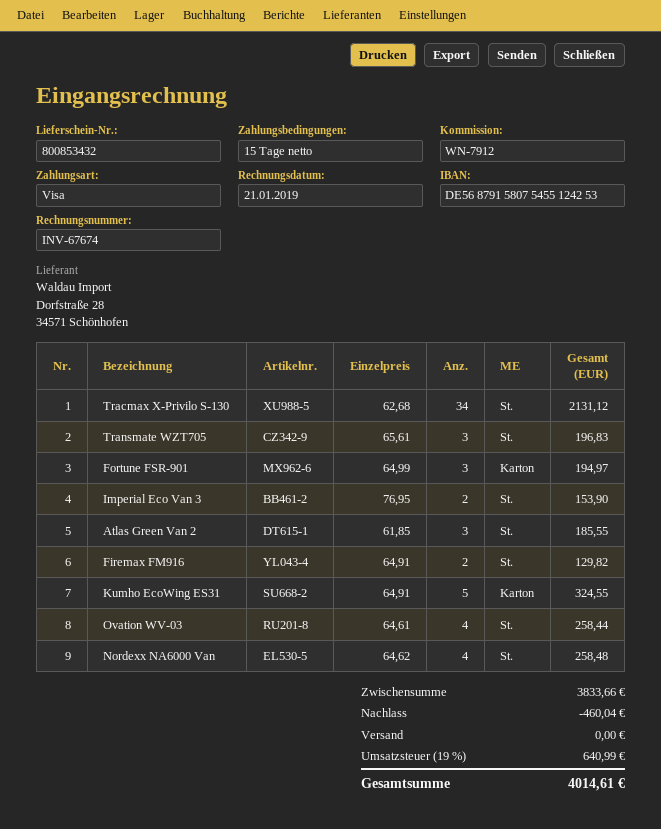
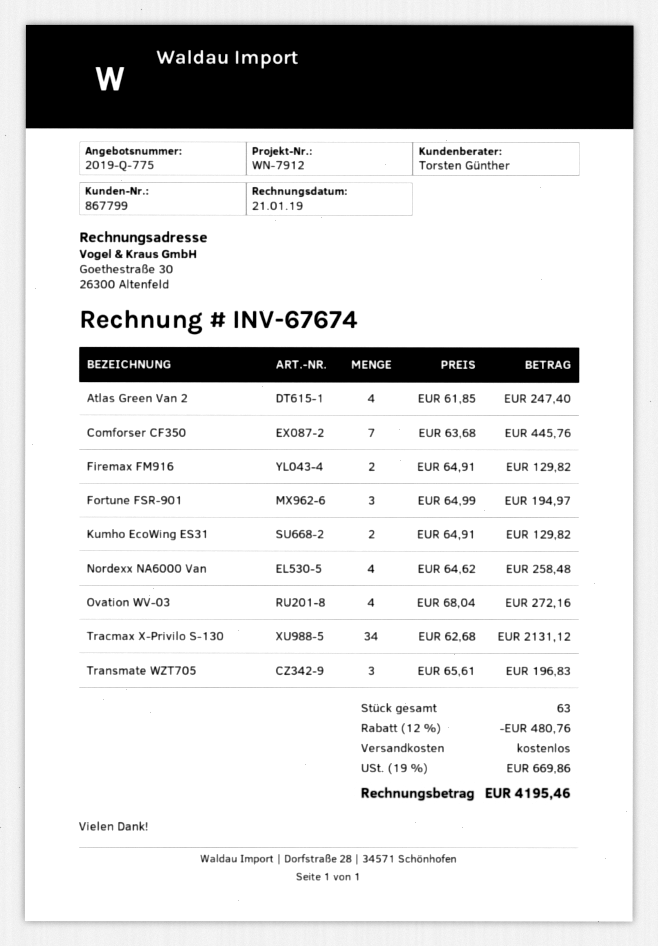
Imperial Eco Van 3: 2 x 76.95 = 153.90 -> none
Atlas Green Van 2: 3 x 61.85 = 185.55 -> 4 x 61.85 = 247.40
Kumho EcoWing ES31: 5 x 64.91 = 324.55 -> 2 x 64.91 = 129.82
Ovation WV-03: 4 x 64.61 = 258.44 -> 4 x 68.04 = 272.16
Comforser CF350: none -> 7 x 63.68 = 445.76
discount: 460.04 -> 480.76
tax: 19% = 640.99 -> 19% = 669.86
total: 4014.61 -> 4195.46

